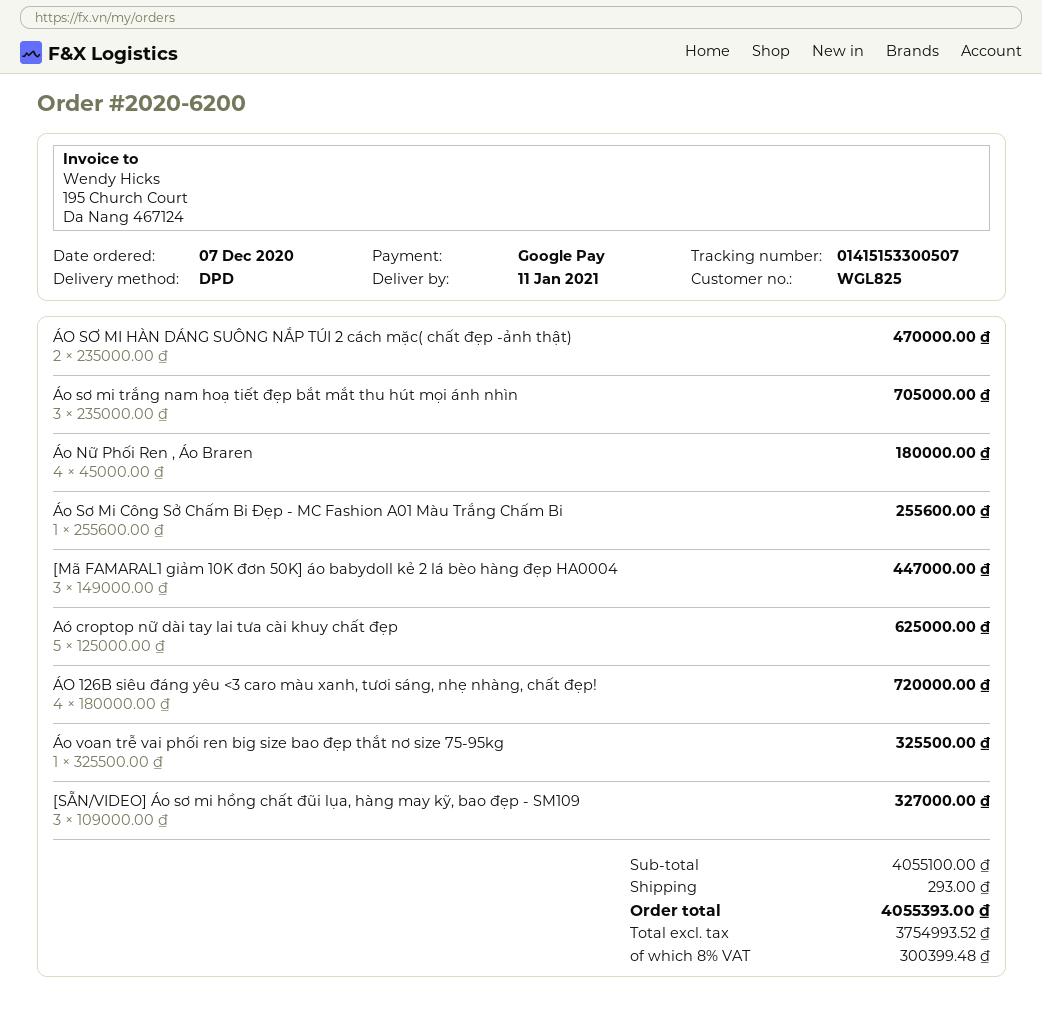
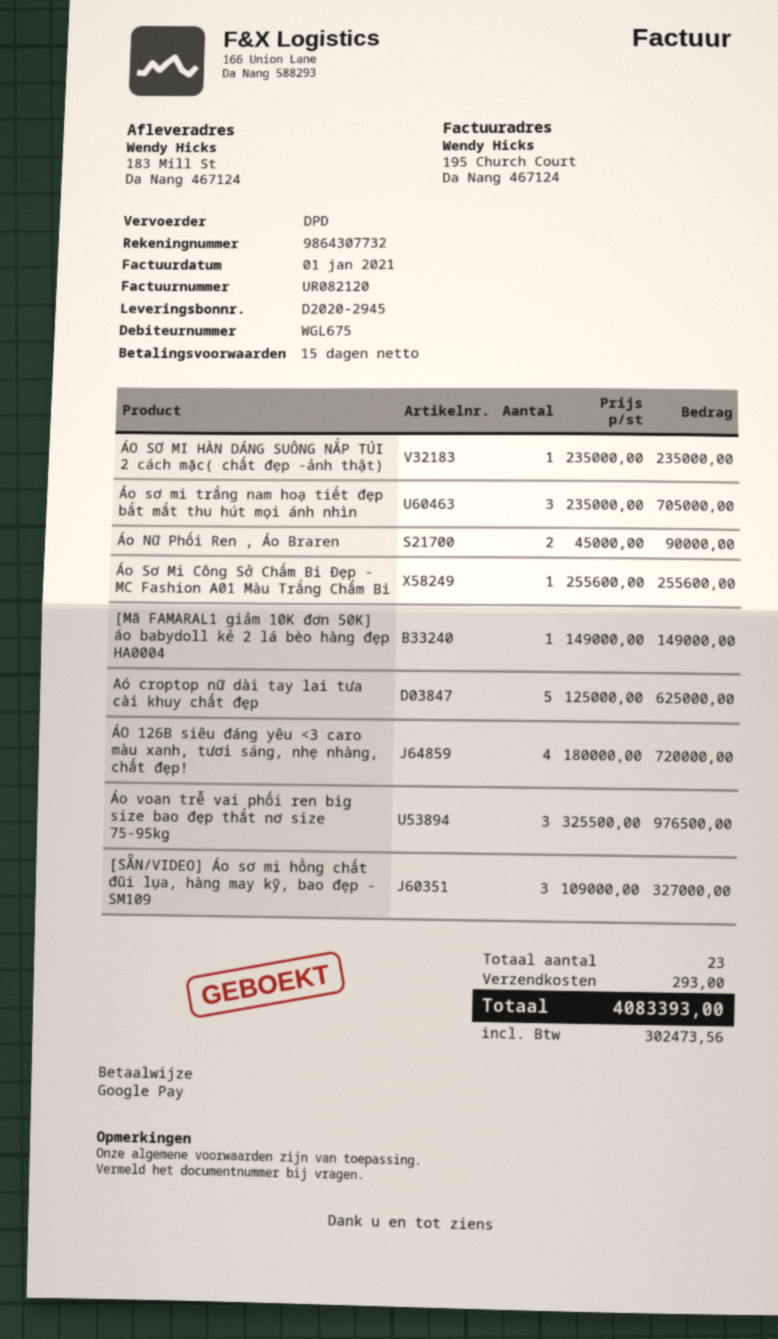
customer number: WGL825 -> WGL675
ÁO SƠ MI HÀN DÁNG SUÔNG NẮP TÚI 2 cách mặc( chất đẹp -ảnh thật): 2 x 235000.00 = 470000.00 -> 1 x 235000.00 = 235000.00
Áo Nữ Phối Ren , Áo Braren: 4 x 45000.00 = 180000.00 -> 2 x 45000.00 = 90000.00
[Mã FAMARAL1 giảm 10K đơn 50K] áo babydoll kẻ 2 lá bèo hàng đẹp HA0004: 3 x 149000.00 = 447000.00 -> 1 x 149000.00 = 149000.00
Áo voan trễ vai phối ren big size bao đẹp thắt nơ size 75-95kg: 1 x 325500.00 = 325500.00 -> 3 x 325500.00 = 976500.00
tax: 300399.48 -> 302473.56
total: 4055393.00 -> 4083393.00

